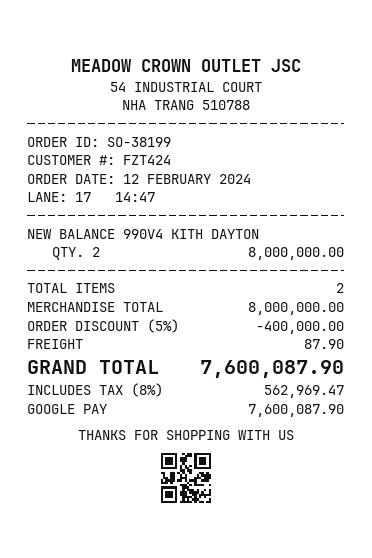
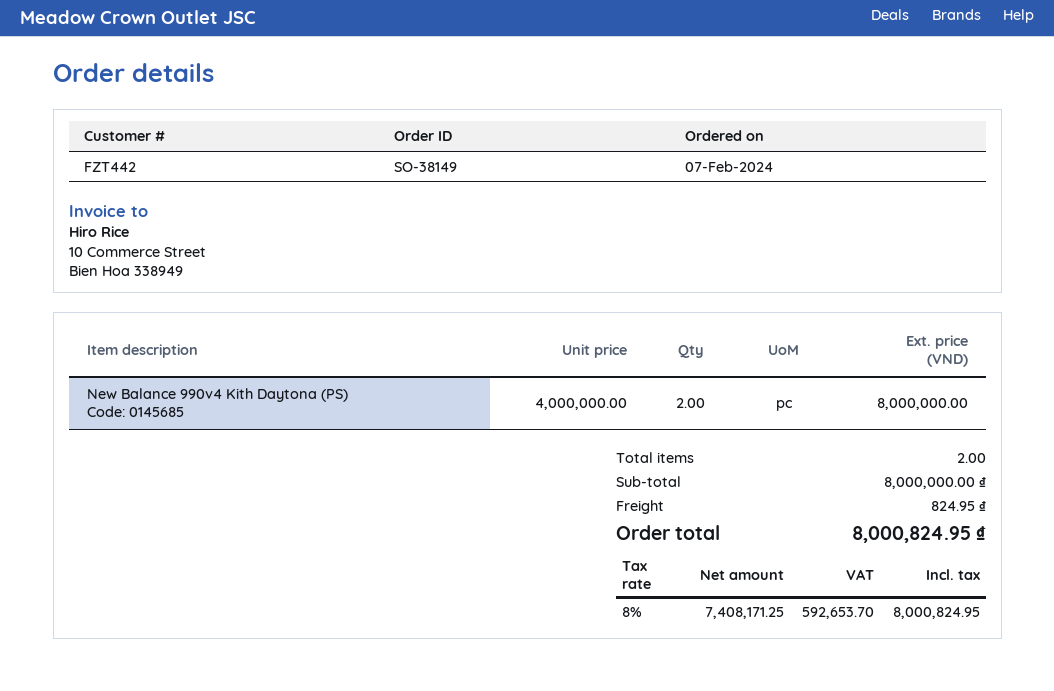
order number: SO-38199 -> SO-38149
order date: 2024-02-12 -> 2024-02-07
customer number: FZT424 -> FZT442
discount: 5% = 400000.00 -> none
shipping: 87.90 -> 824.95
tax: 8% = 562969.47 -> 8% = 592653.70
total: 7600087.90 -> 8000824.95

